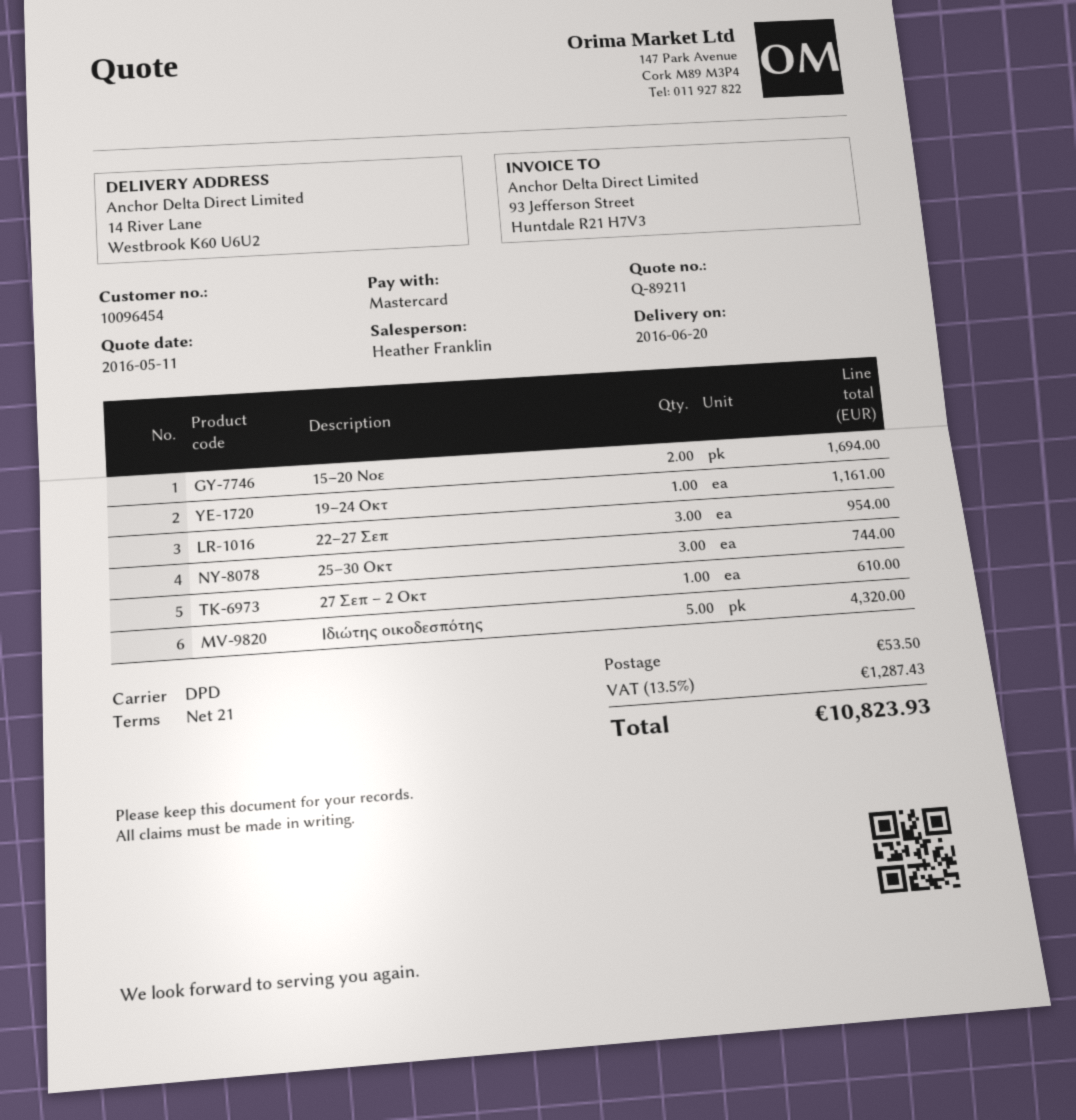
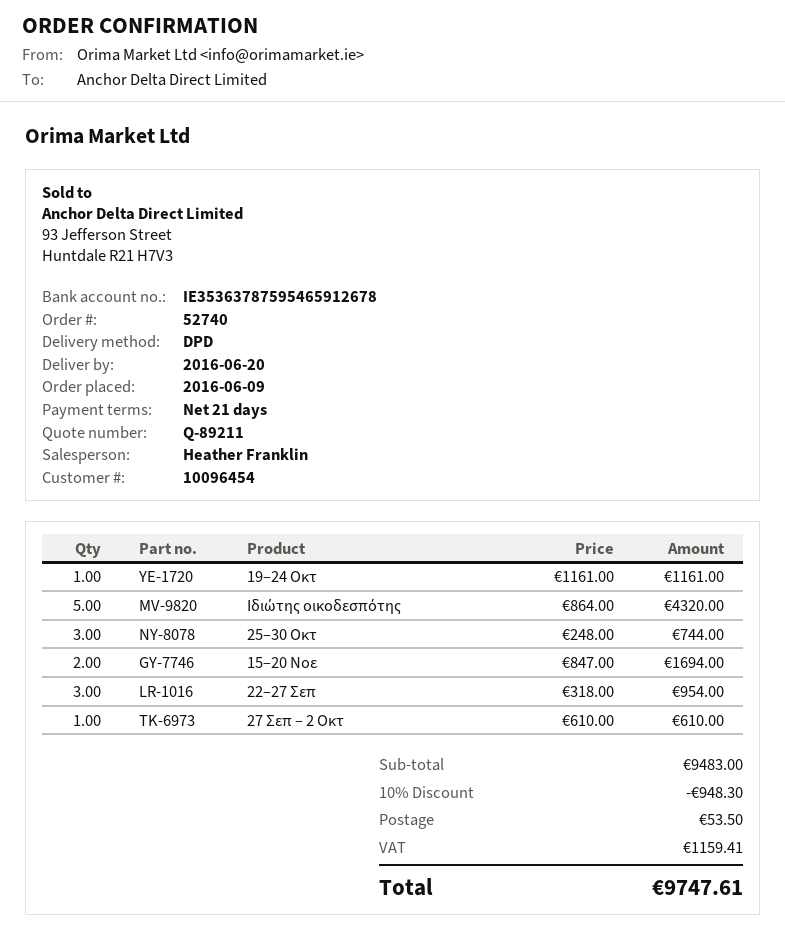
discount: none -> 10% = 948.30
tax: 1287.43 -> 1159.41
total: 10823.93 -> 9747.61

